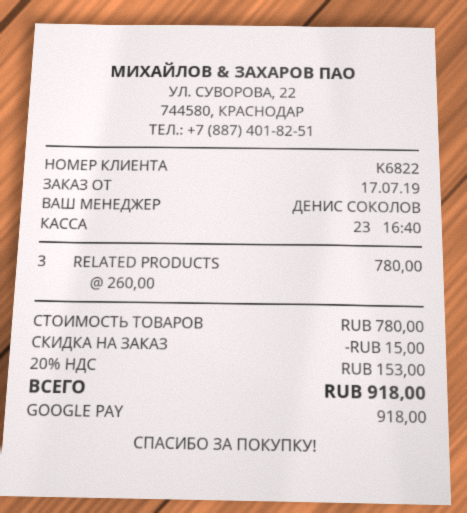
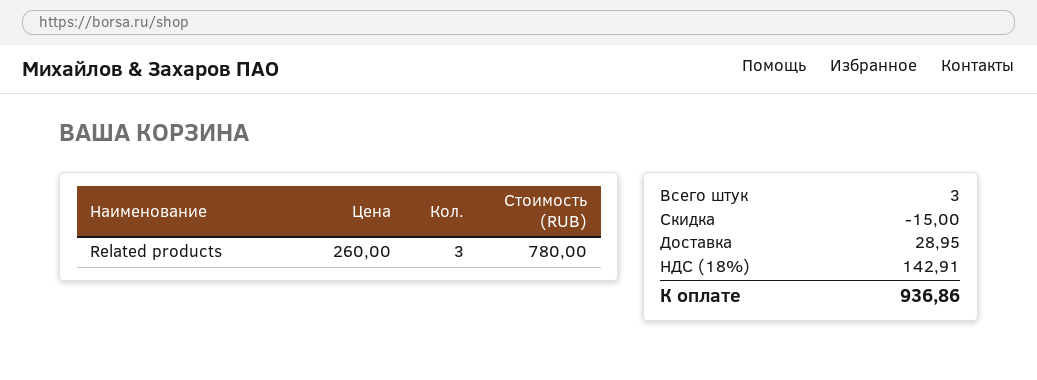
shipping: none -> 28.95
tax: 20% = 153.00 -> 18% = 142.91
total: 918.00 -> 936.86

